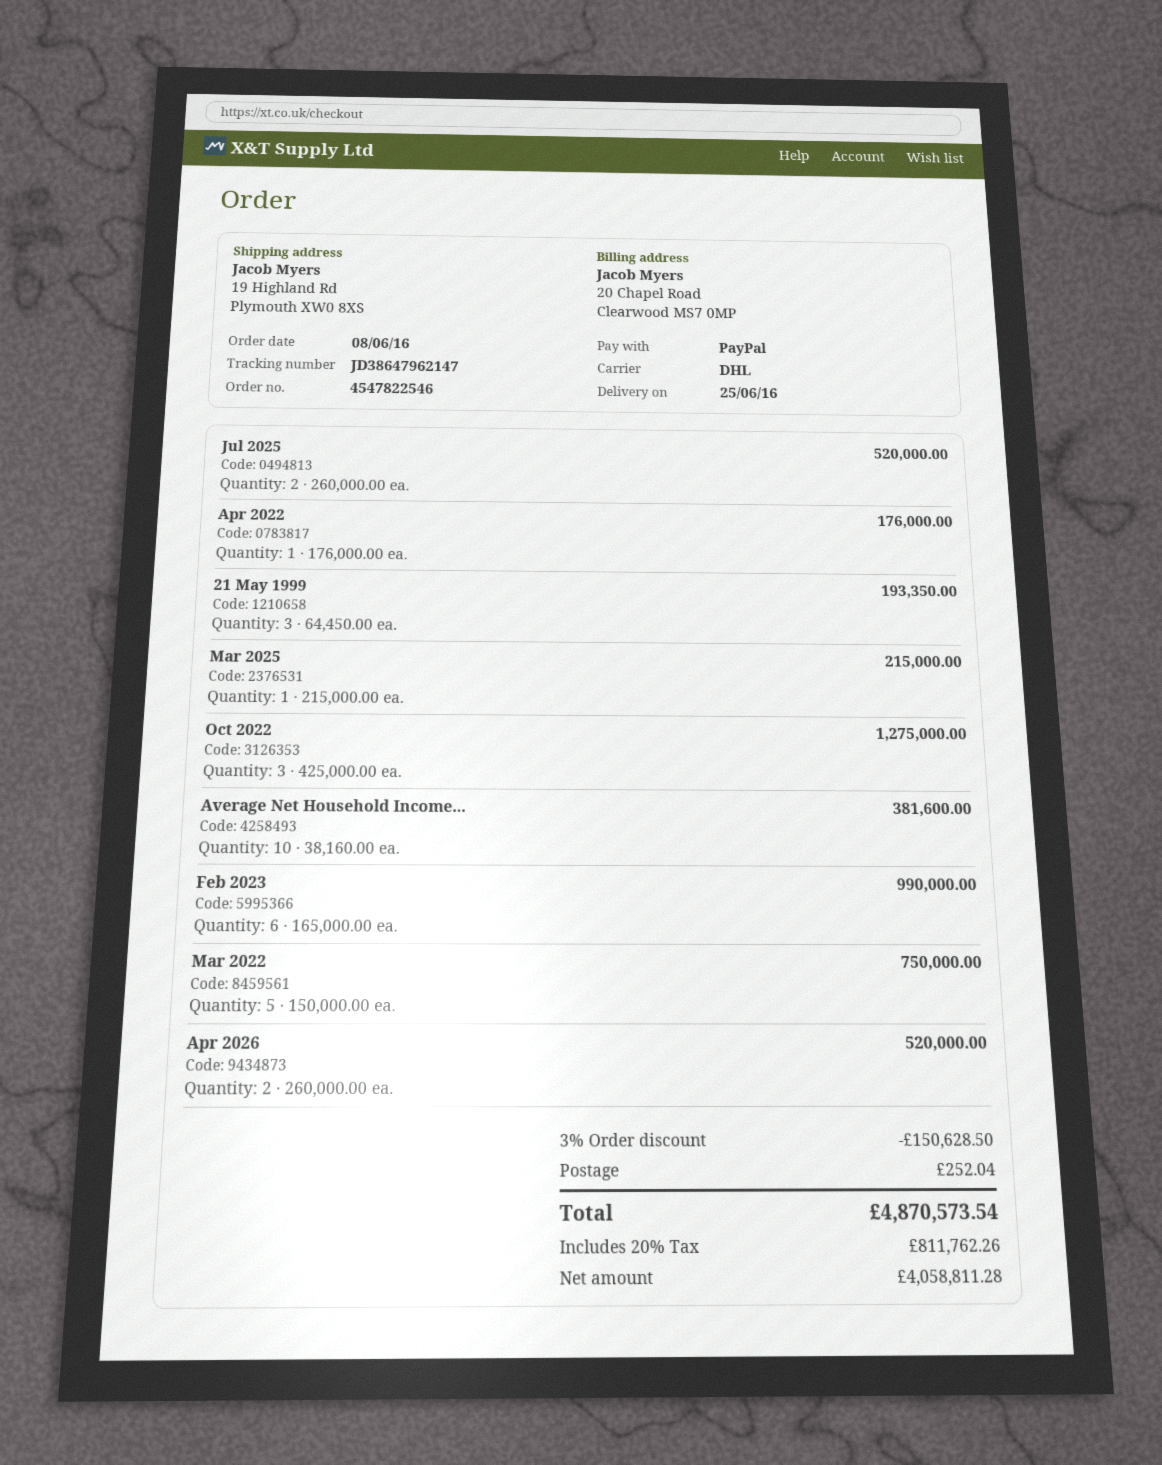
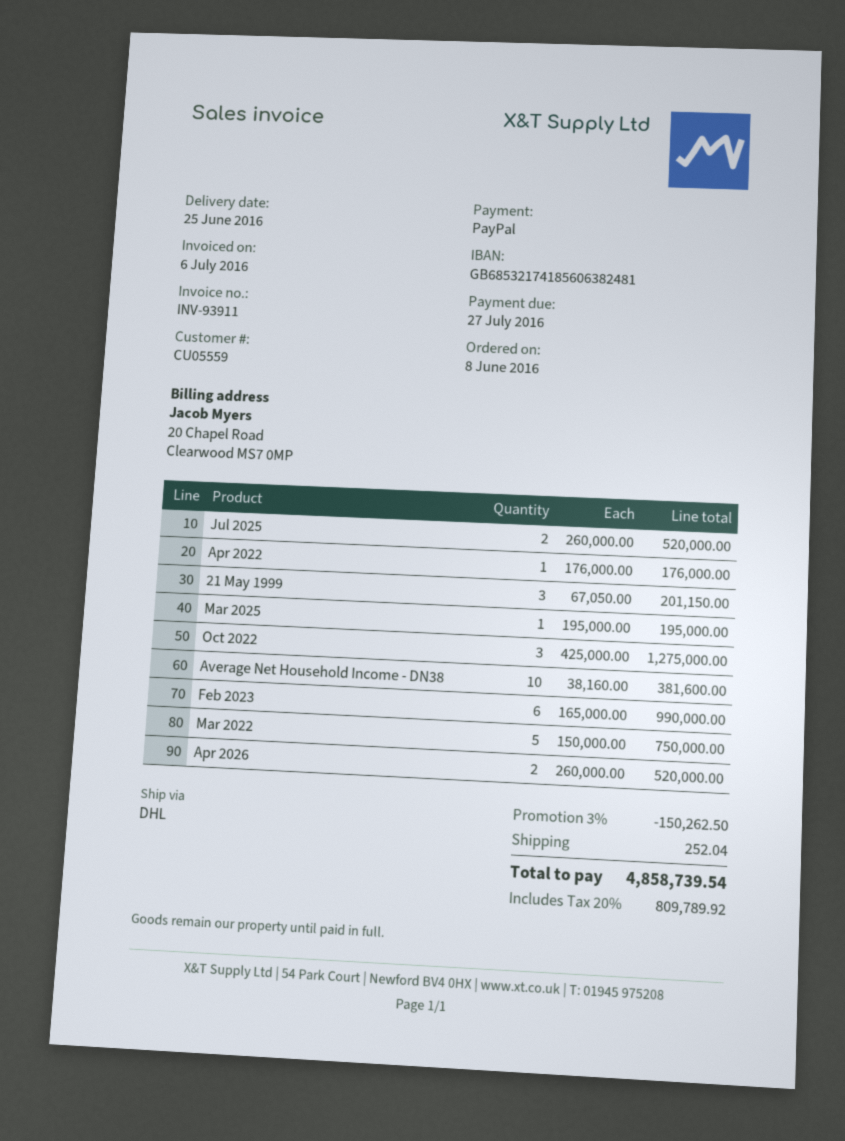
21 May 1999: 3 x 64450.00 = 193350.00 -> 3 x 67050.00 = 201150.00
Mar 2025: 1 x 215000.00 = 215000.00 -> 1 x 195000.00 = 195000.00
discount: 3% = 150628.50 -> 3% = 150262.50
tax: 20% = 811762.26 -> 20% = 809789.92
total: 4870573.54 -> 4858739.54

